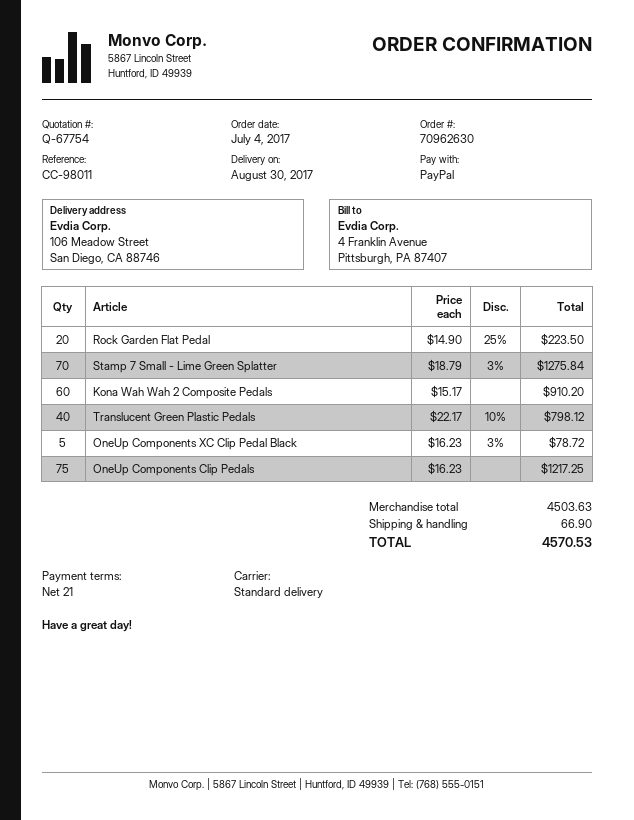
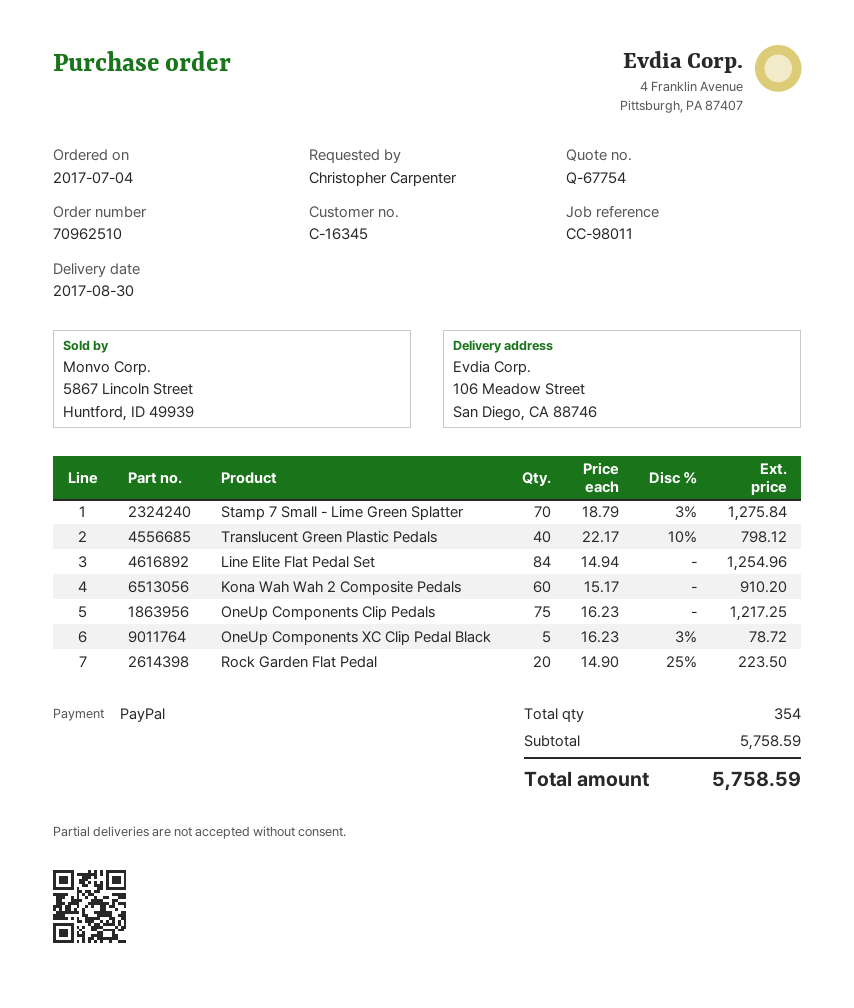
order number: 70962630 -> 70962510
Line Elite Flat Pedal Set: none -> 84 x 14.94 = 1254.96
subtotal: 4503.63 -> 5758.59
shipping: 66.90 -> none
total: 4570.53 -> 5758.59

